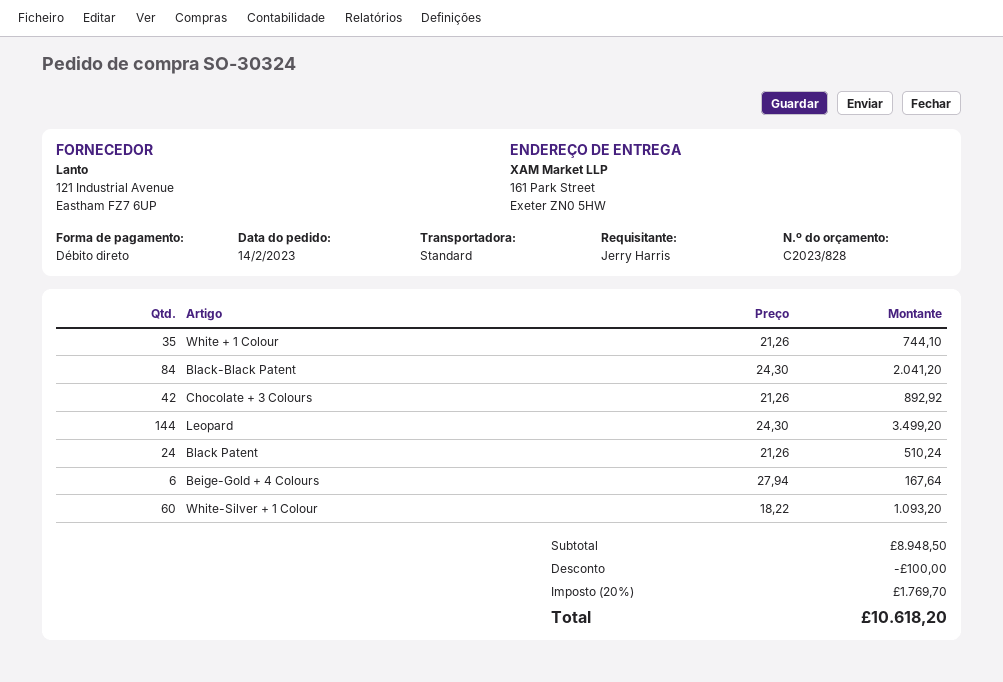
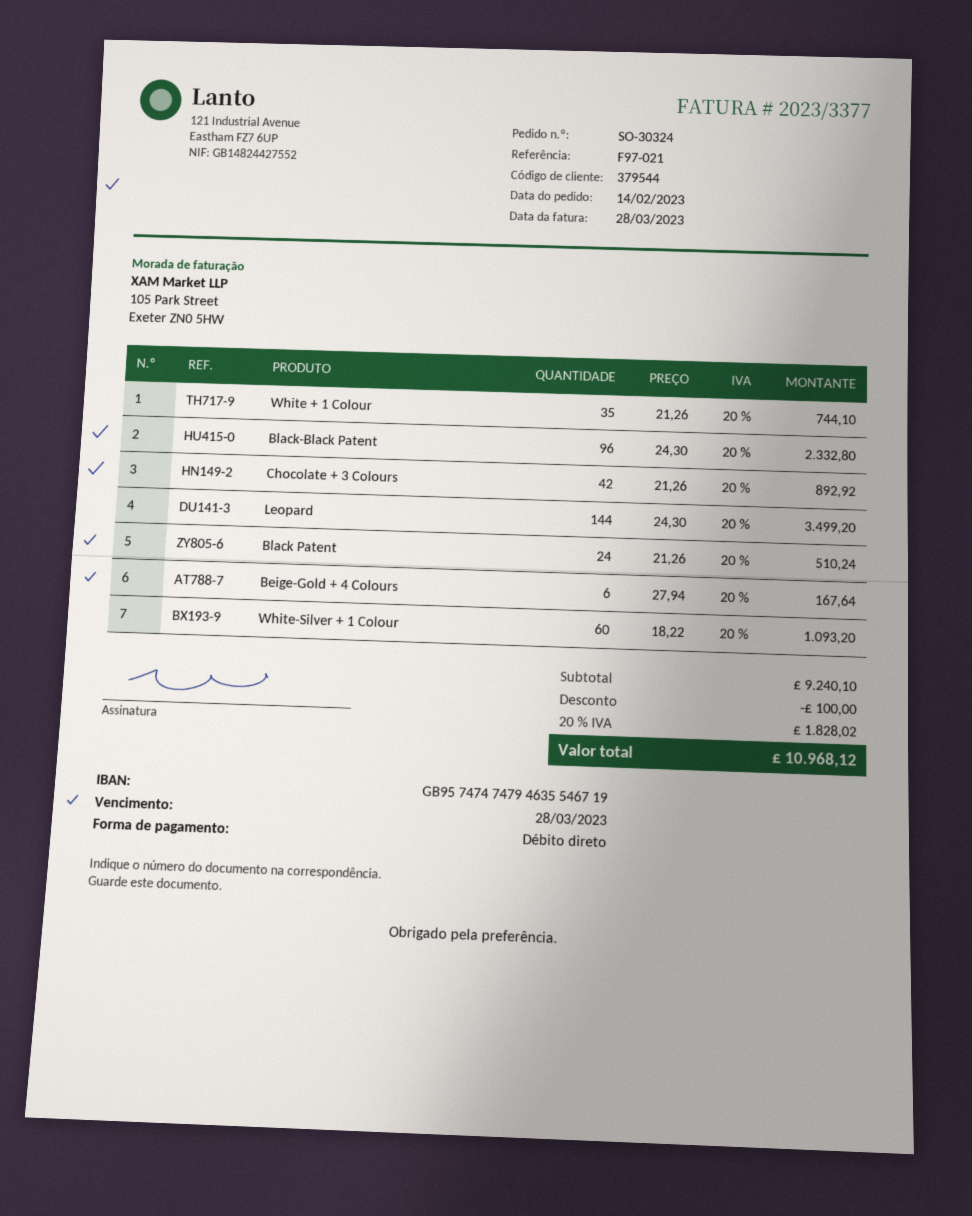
Black-Black Patent: 84 x 24.30 = 2041.20 -> 96 x 24.30 = 2332.80
subtotal: 8948.50 -> 9240.10
tax: 20% = 1769.70 -> 20% = 1828.02
total: 10618.20 -> 10968.12

